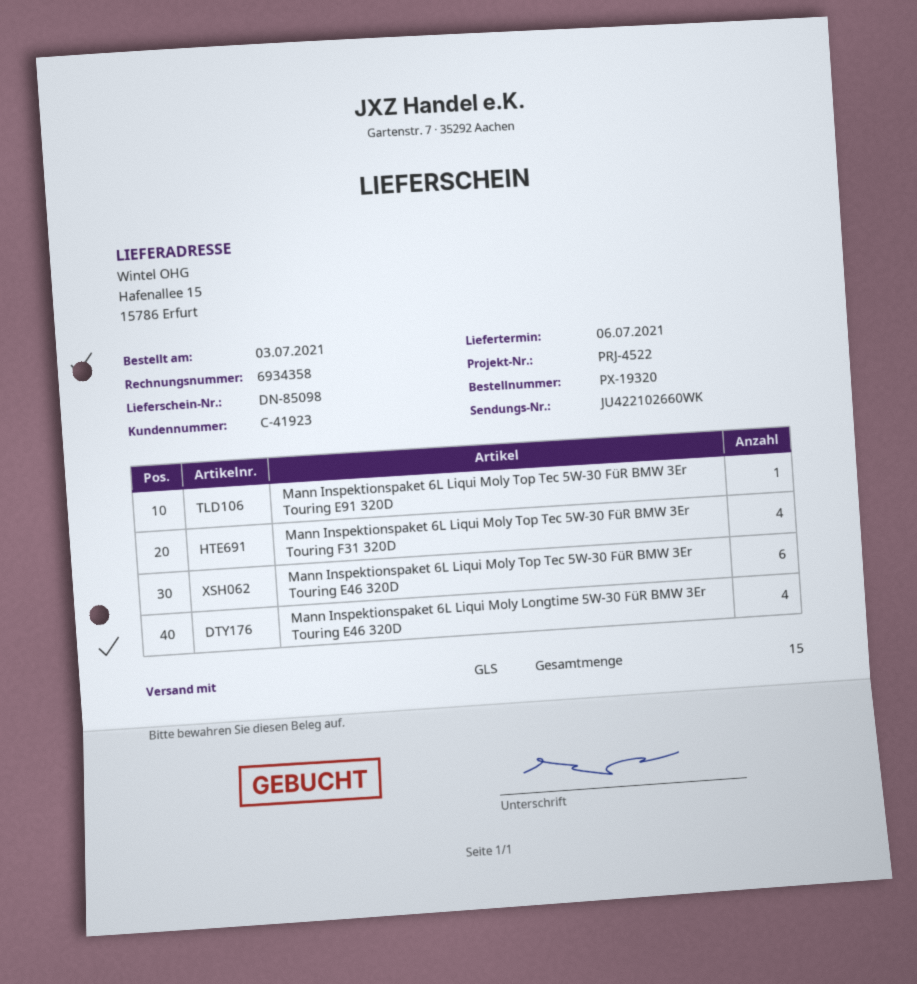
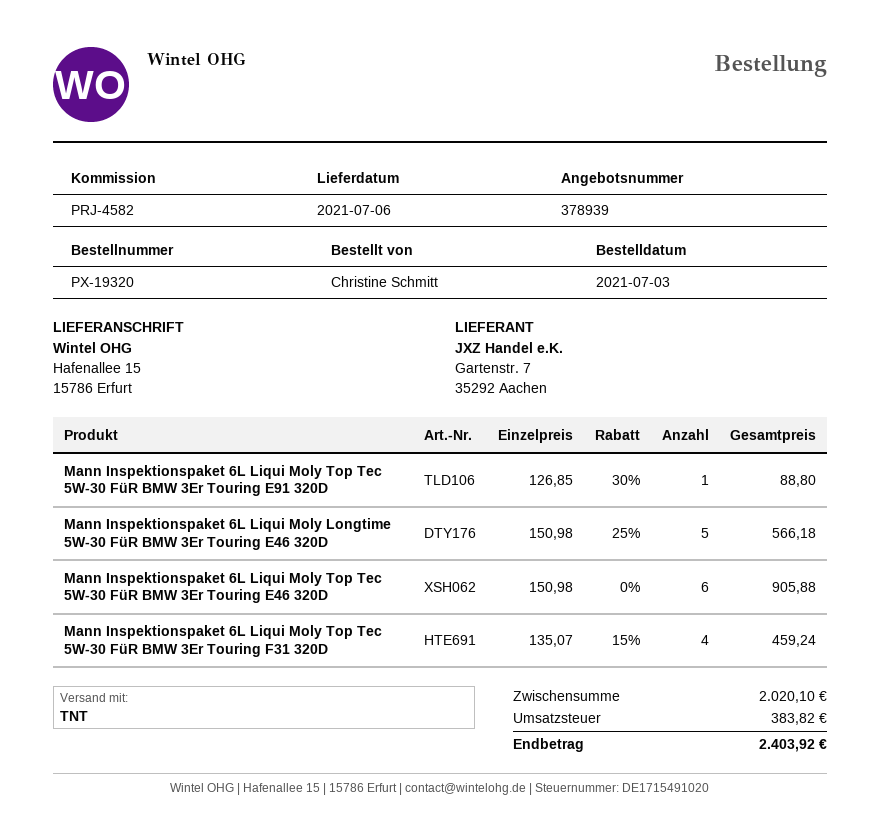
reference: PRJ-4522 -> PRJ-4582
shipping method: GLS -> TNT
Mann Inspektionspaket 6L Liqui Moly Longtime 5W-30 FüR BMW 3Er Touring E46 320D: 4 -> 5

